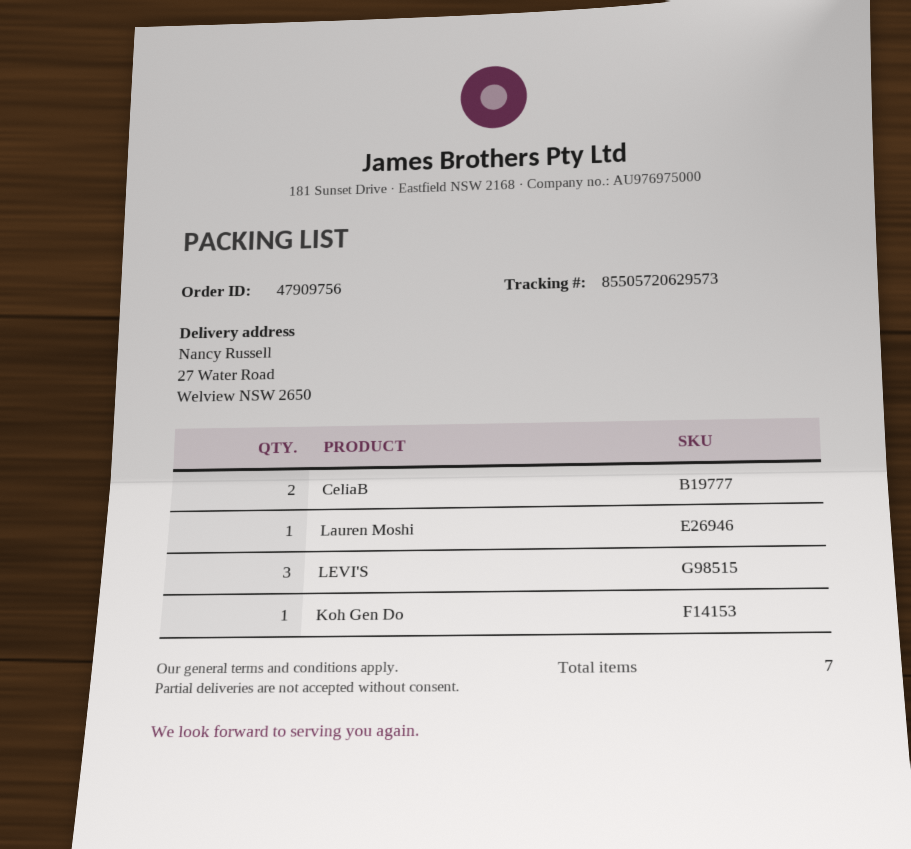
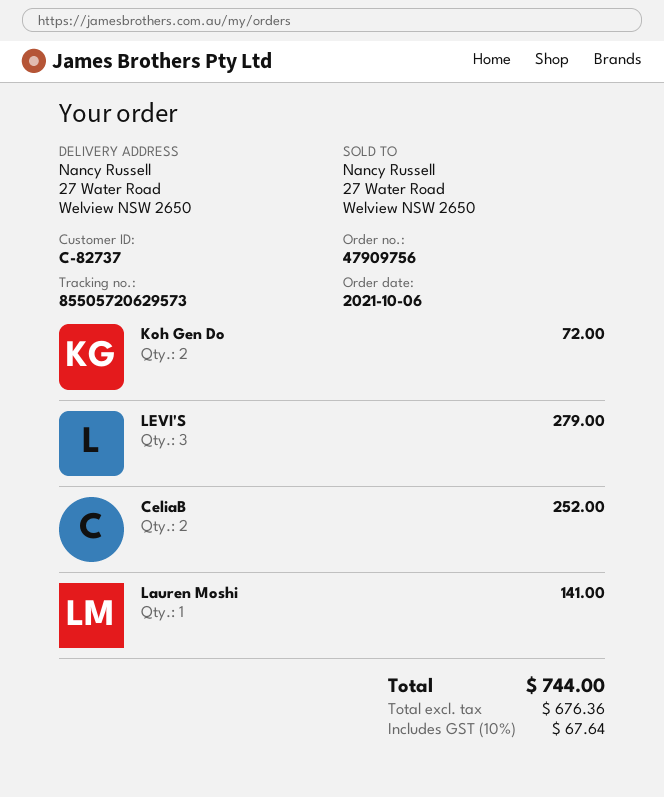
Koh Gen Do: 1 -> 2

